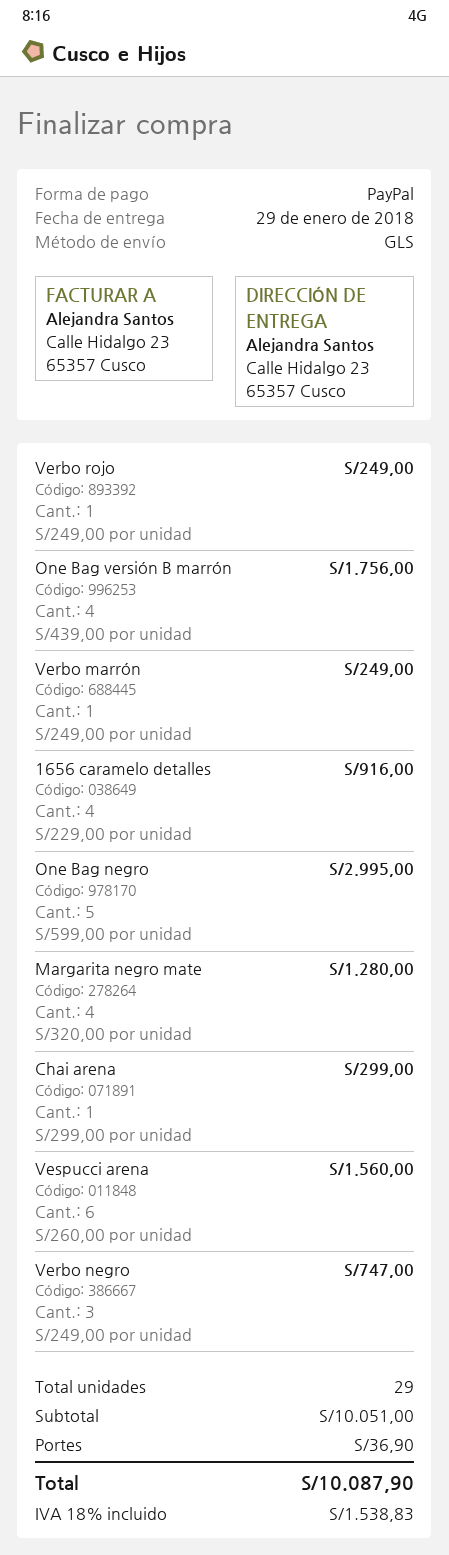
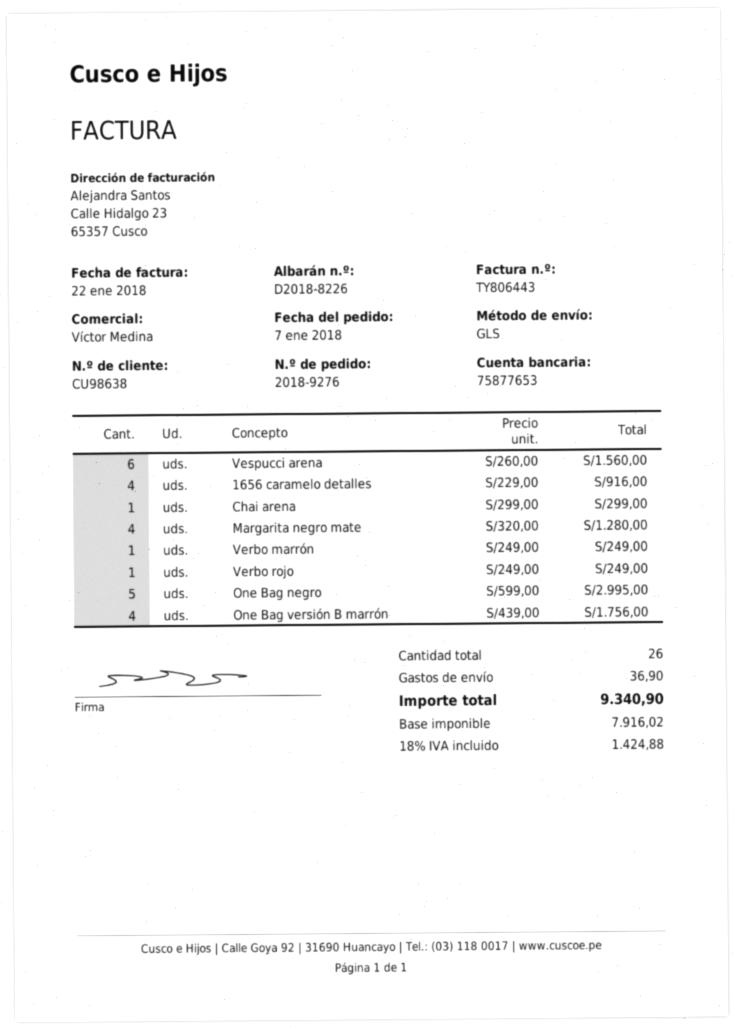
Verbo negro: 3 x 249.00 = 747.00 -> none
total quantity: 29 -> 26
tax: 18% = 1538.83 -> 18% = 1424.88
total: 10087.90 -> 9340.90

